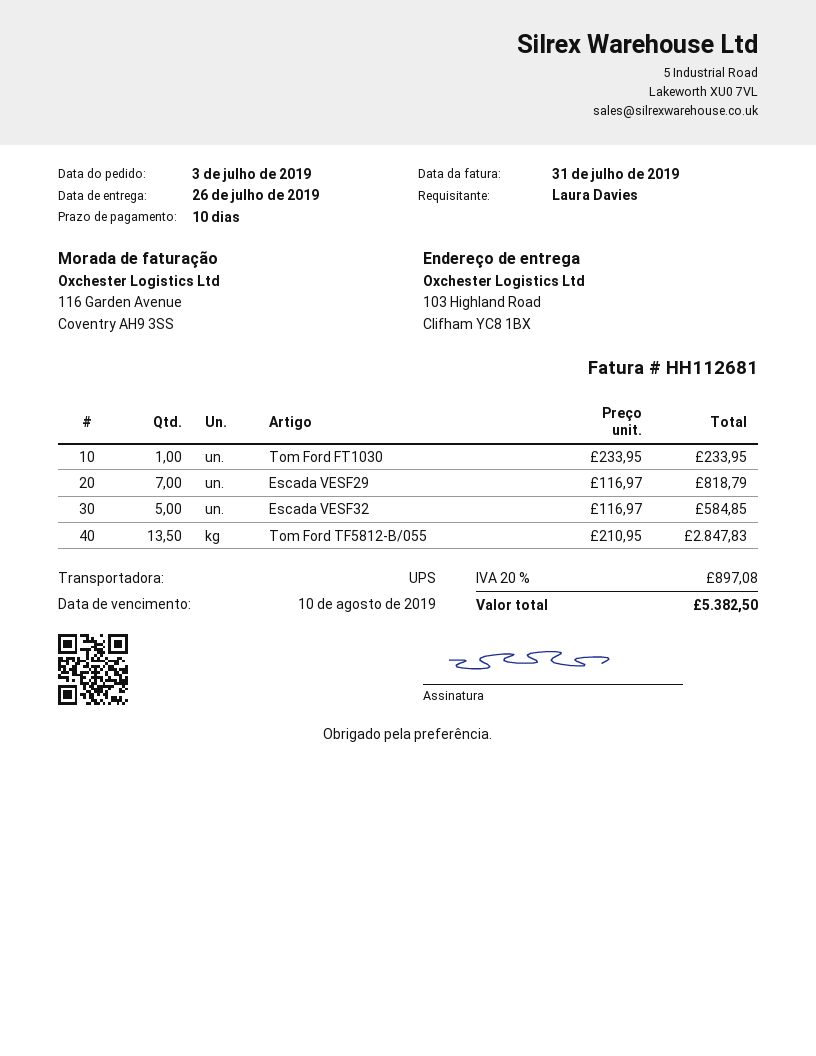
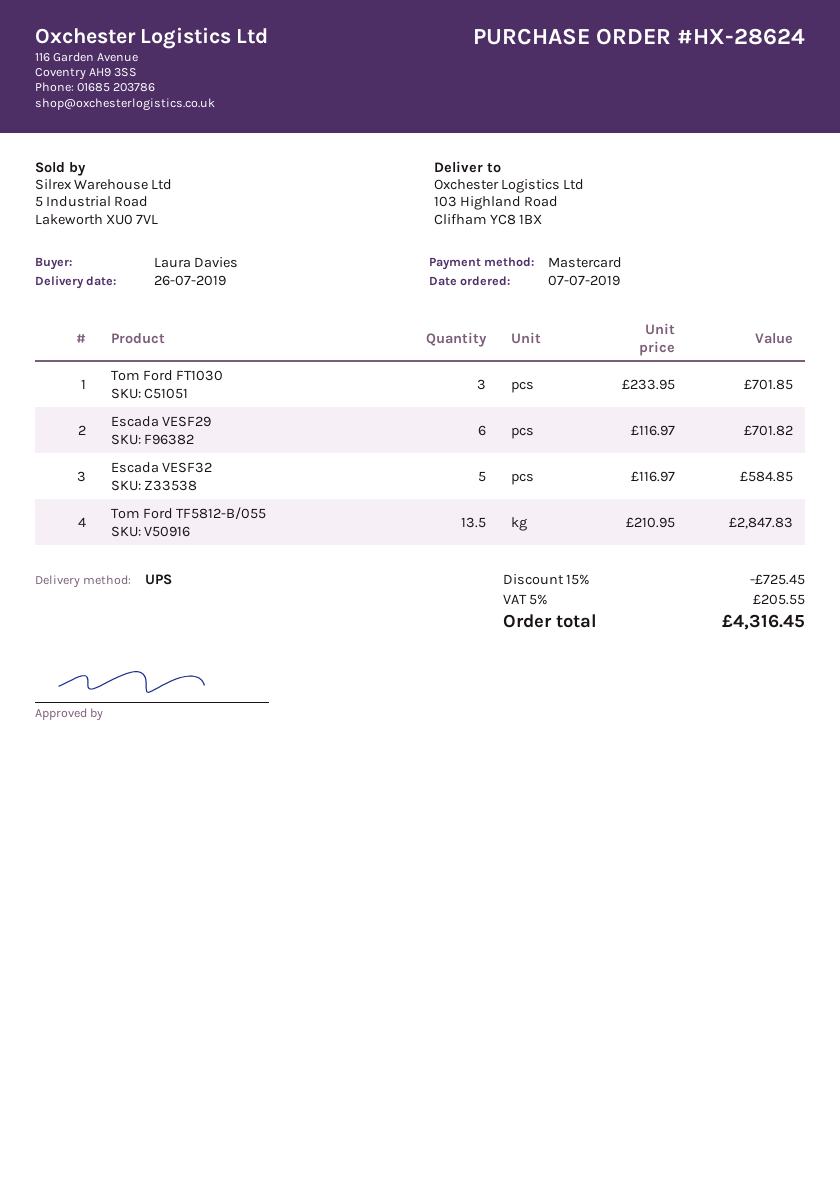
order date: 2019-07-03 -> 2019-07-07
Tom Ford FT1030: 1 x 233.95 = 233.95 -> 3 x 233.95 = 701.85
Escada VESF29: 7 x 116.97 = 818.79 -> 6 x 116.97 = 701.82
discount: none -> 15% = 725.45
tax: 20% = 897.08 -> 5% = 205.55
total: 5382.50 -> 4316.45

